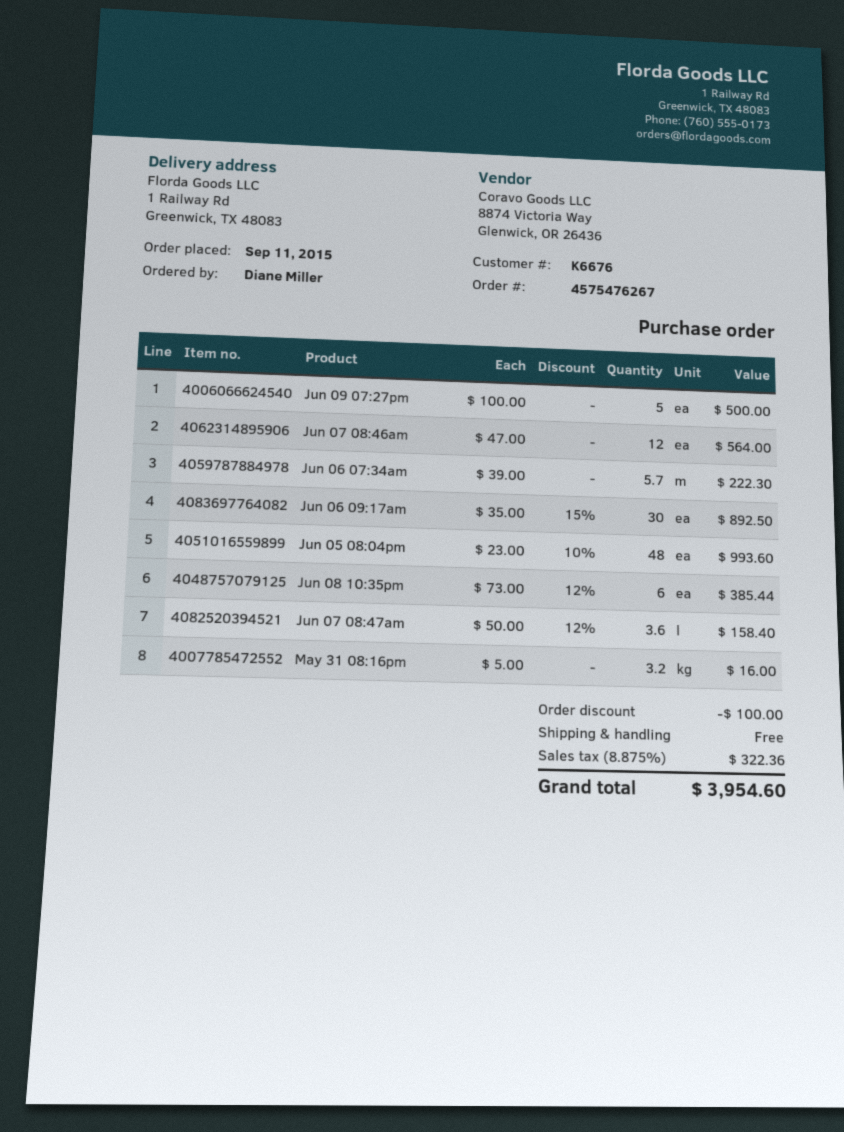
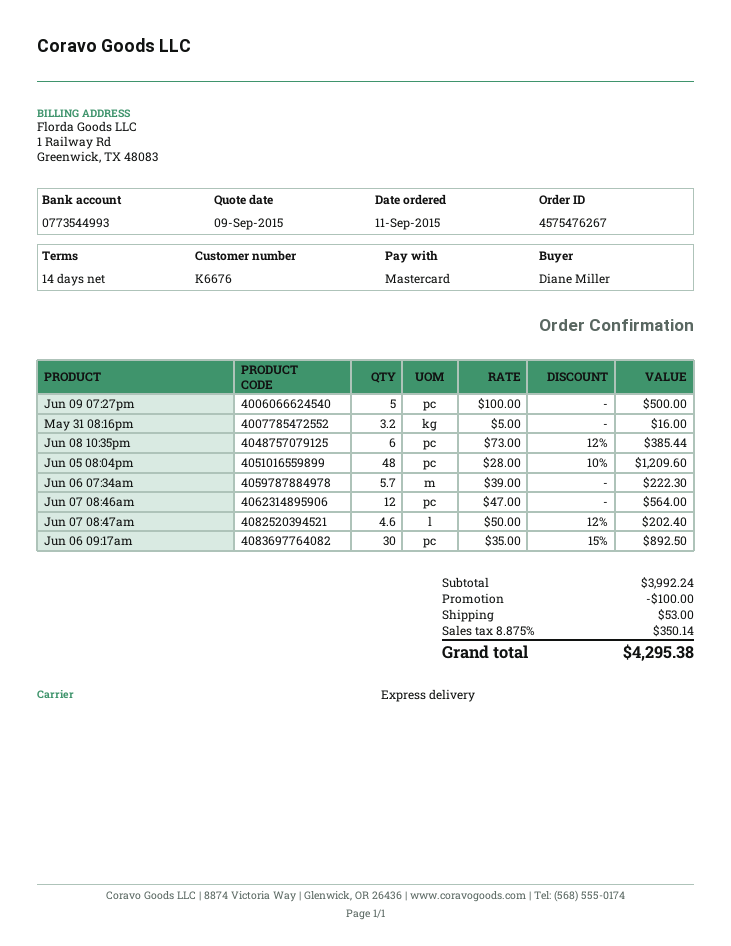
Jun 05 08:04pm: 48 x 23.00 - 10% = 993.60 -> 48 x 28.00 - 10% = 1209.60
Jun 07 08:47am: 3.6 x 50.00 - 12% = 158.40 -> 4.6 x 50.00 - 12% = 202.40
shipping: 0.00 -> 53.00
tax: 8.875% = 322.36 -> 8.875% = 350.14
total: 3954.60 -> 4295.38

